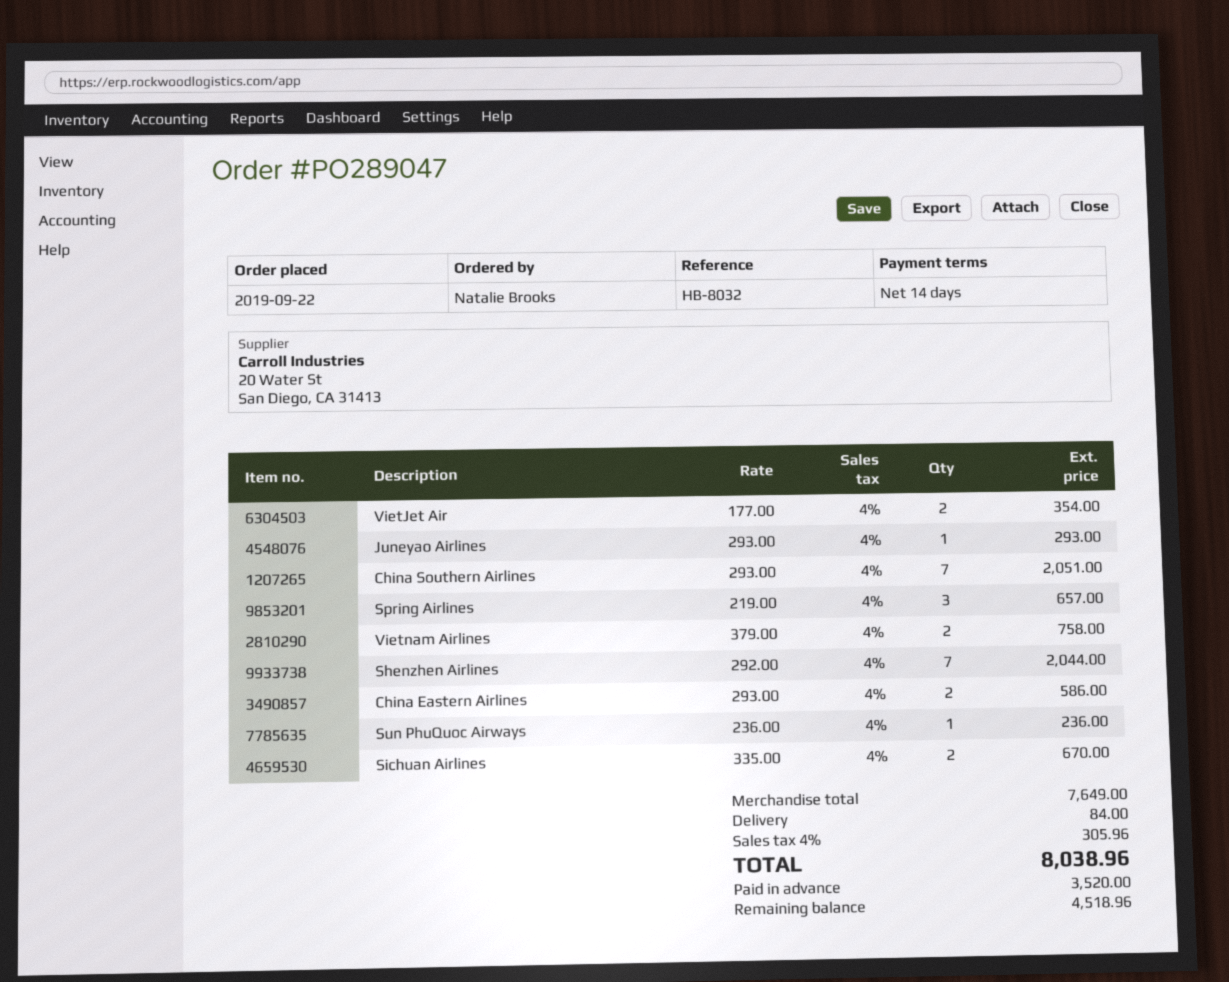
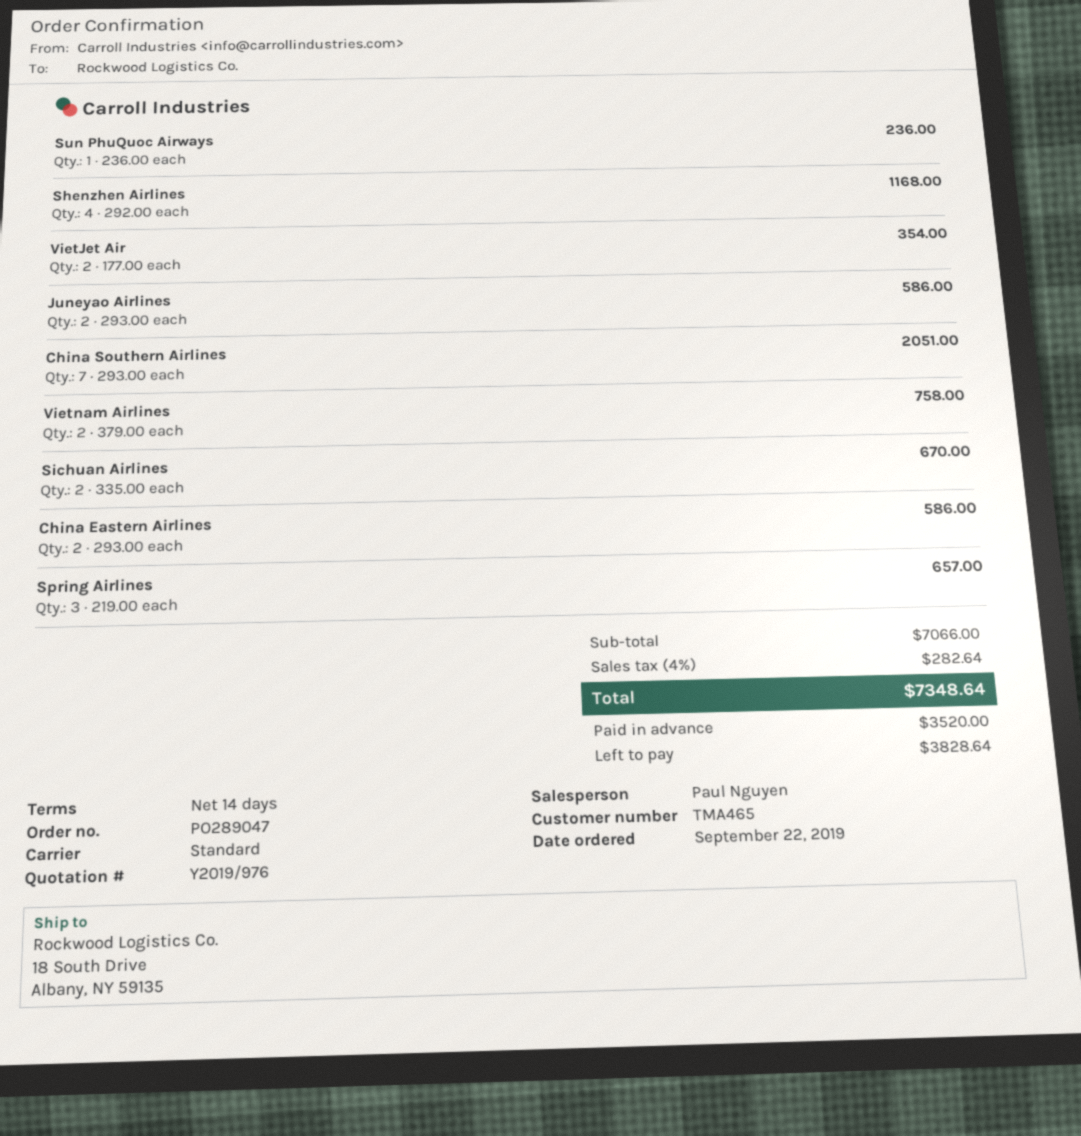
Juneyao Airlines: 1 x 293.00 = 293.00 -> 2 x 293.00 = 586.00
Shenzhen Airlines: 7 x 292.00 = 2044.00 -> 4 x 292.00 = 1168.00
subtotal: 7649.00 -> 7066.00
shipping: 84.00 -> none
tax: 4% = 305.96 -> 4% = 282.64
total: 8038.96 -> 7348.64
balance: 4518.96 -> 3828.64

